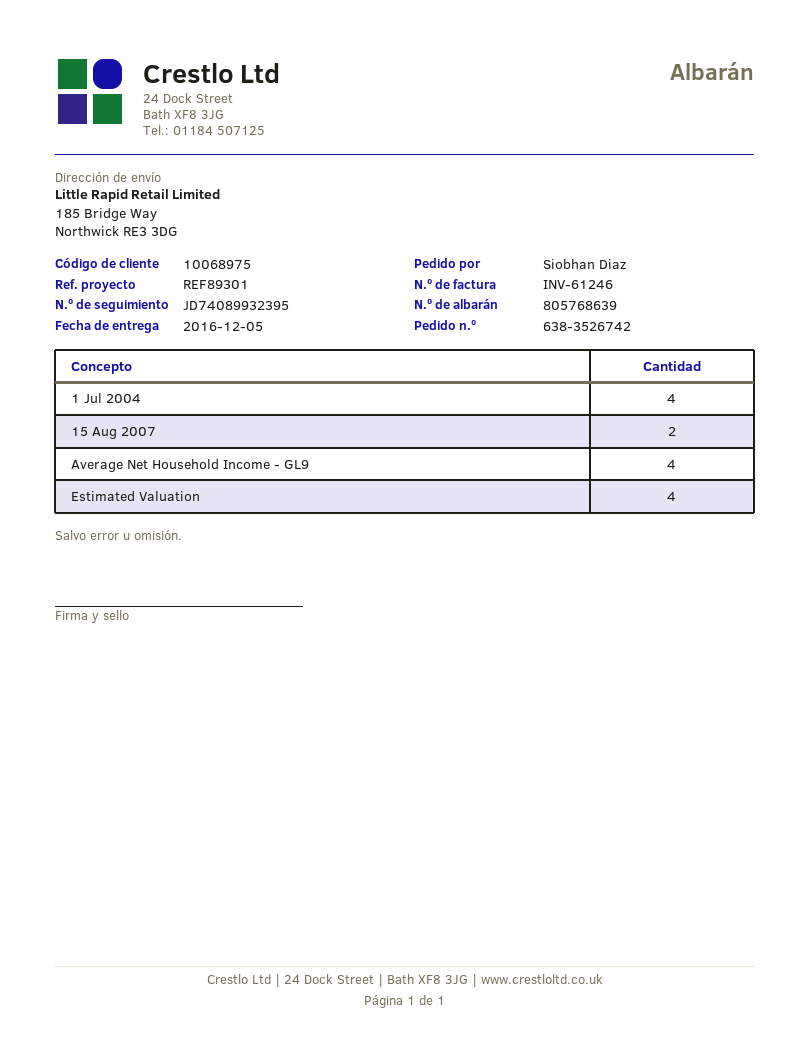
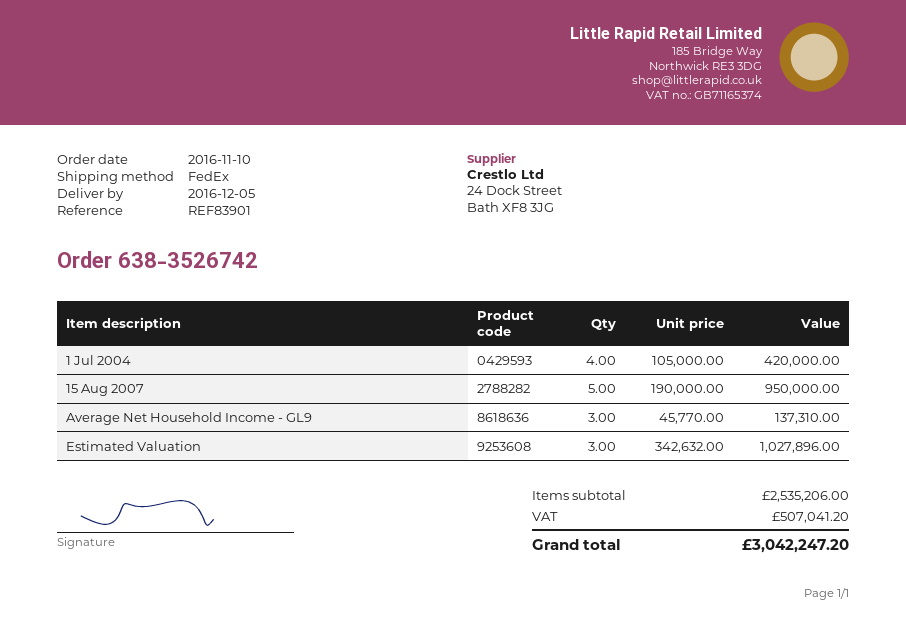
reference: REF89301 -> REF83901
15 Aug 2007: 2 -> 5
Average Net Household Income - GL9: 4 -> 3
Estimated Valuation: 4 -> 3

